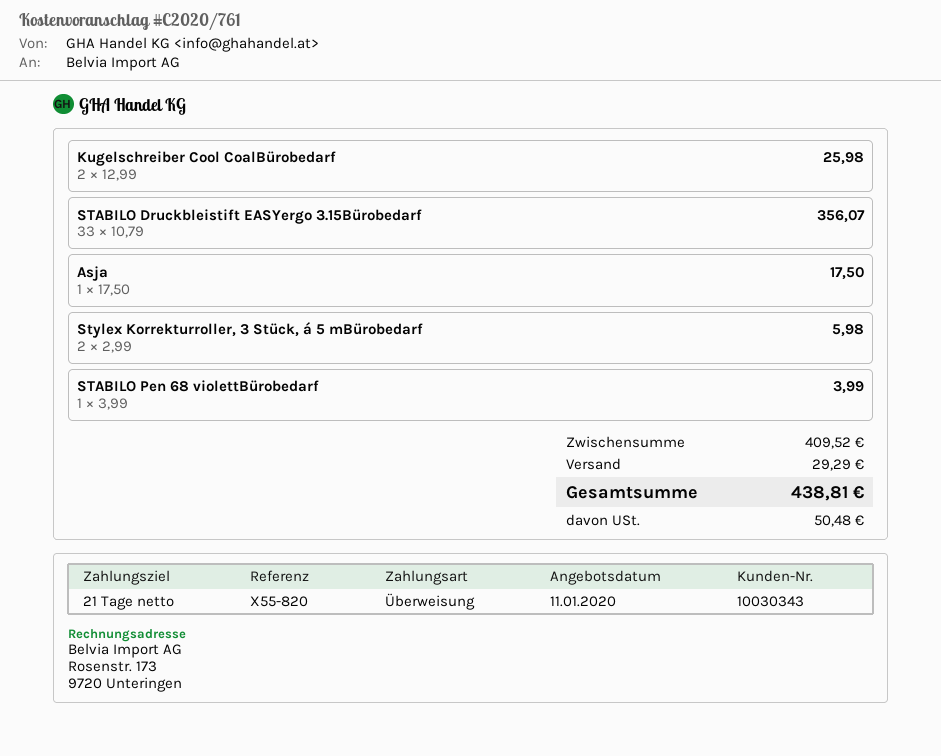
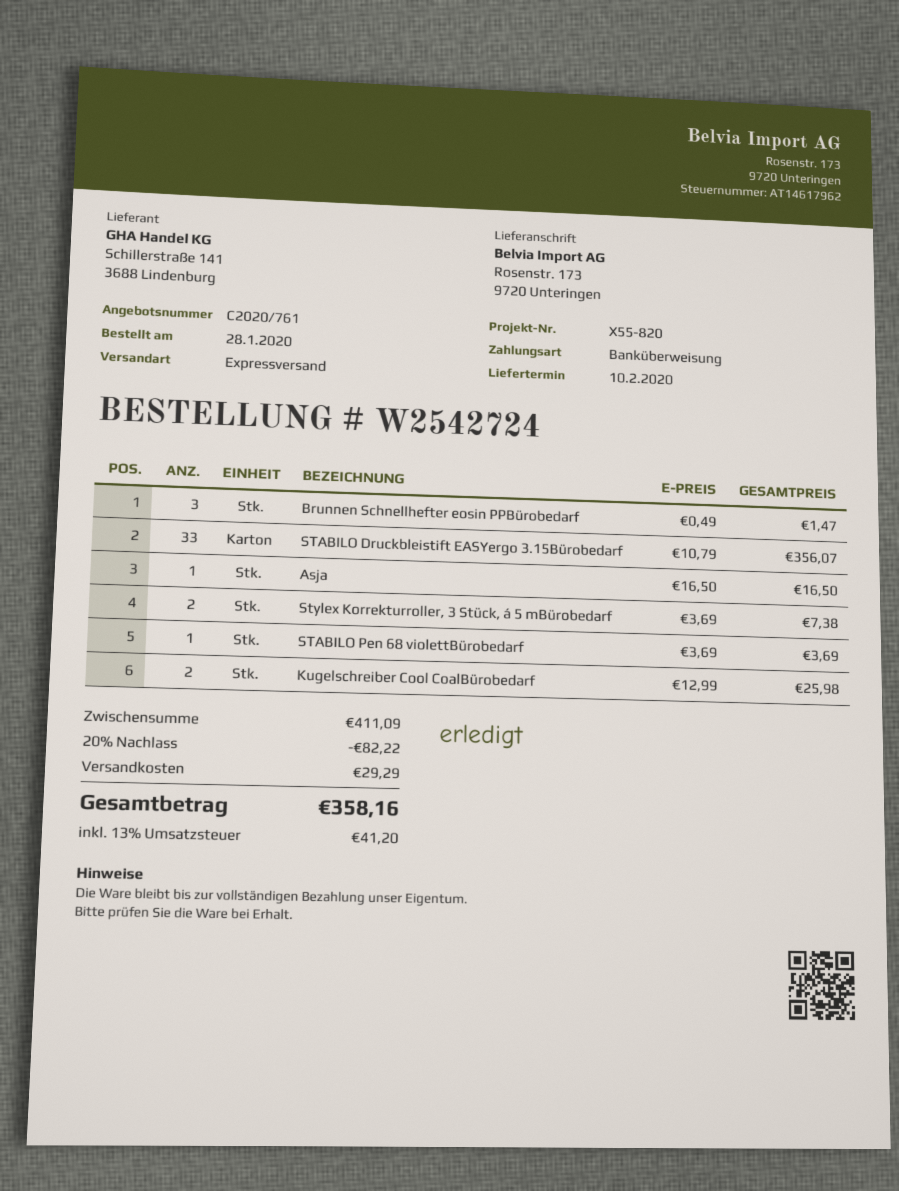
Asja: 1 x 17.50 = 17.50 -> 1 x 16.50 = 16.50
Stylex Korrekturroller, 3 Stück, á 5 mBürobedarf: 2 x 2.99 = 5.98 -> 2 x 3.69 = 7.38
STABILO Pen 68 violettBürobedarf: 1 x 3.99 = 3.99 -> 1 x 3.69 = 3.69
Brunnen Schnellhefter eosin PPBürobedarf: none -> 3 x 0.49 = 1.47
subtotal: 409.52 -> 411.09
discount: none -> 20% = 82.22
tax: 50.48 -> 41.20
total: 438.81 -> 358.16

